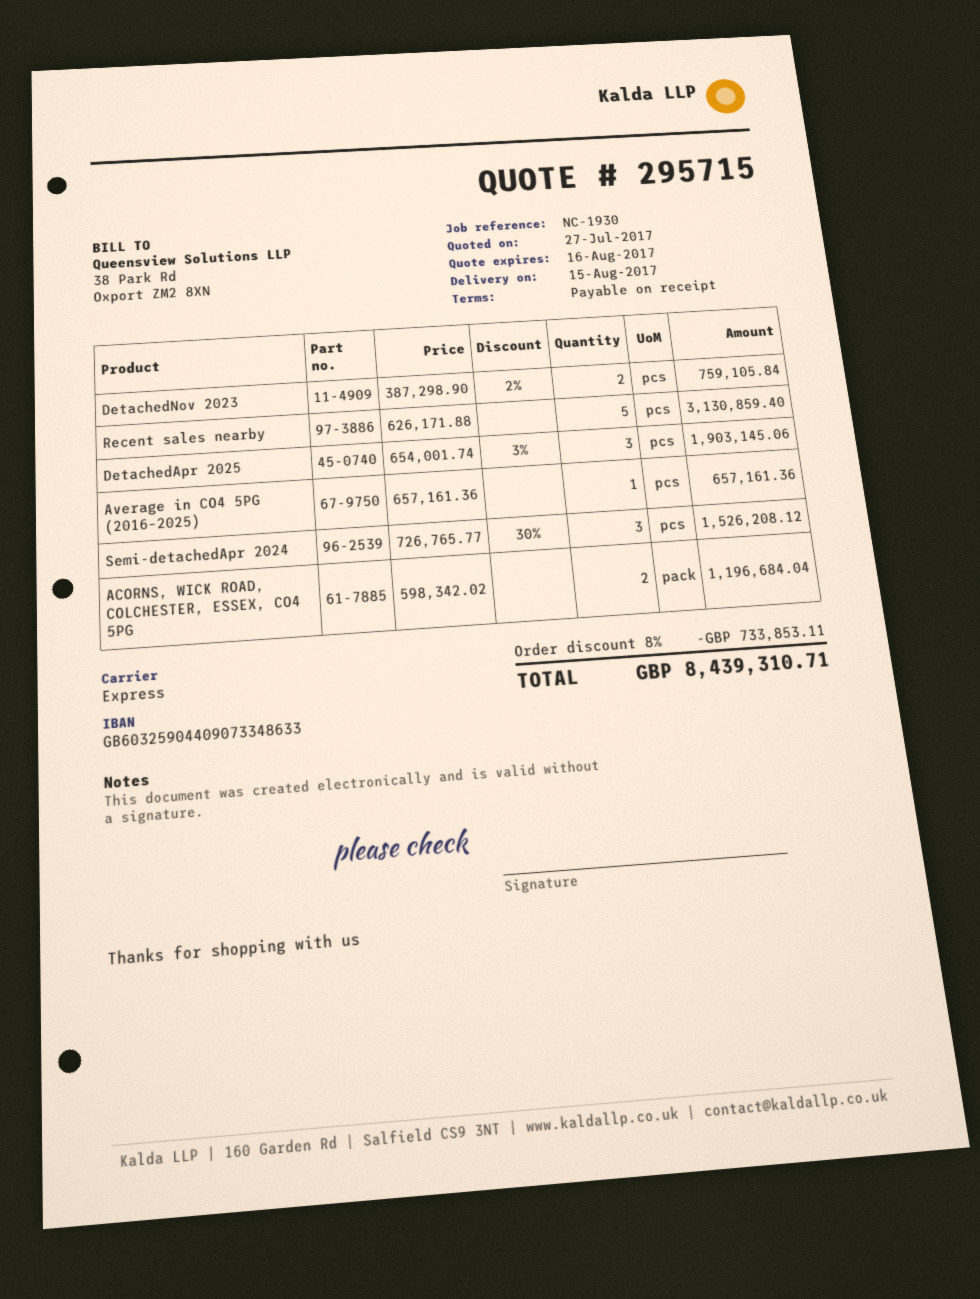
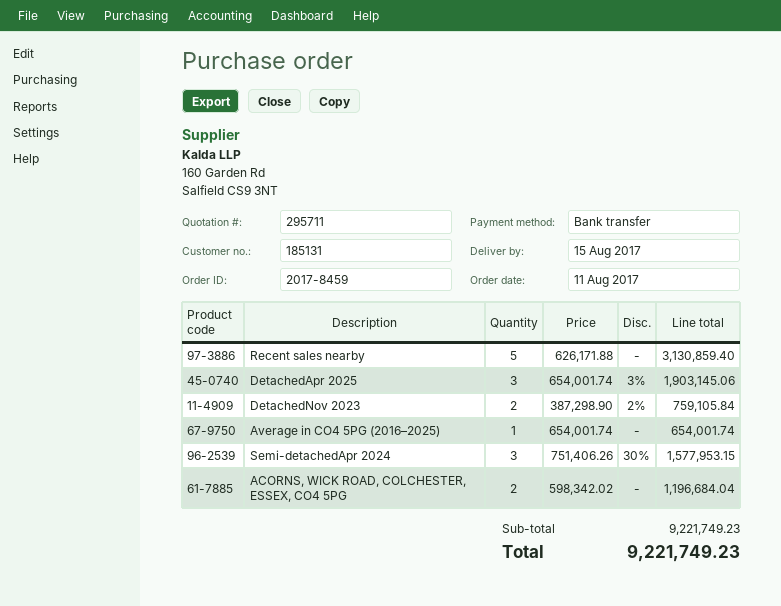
quote number: 295715 -> 295711
Average in CO4 5PG (2016–2025): 1 x 657161.36 = 657161.36 -> 1 x 654001.74 = 654001.74
Semi-detachedApr 2024: 3 x 726765.77 - 30% = 1526208.12 -> 3 x 751406.26 - 30% = 1577953.15
discount: 8% = 733853.11 -> none
total: 8439310.71 -> 9221749.23

